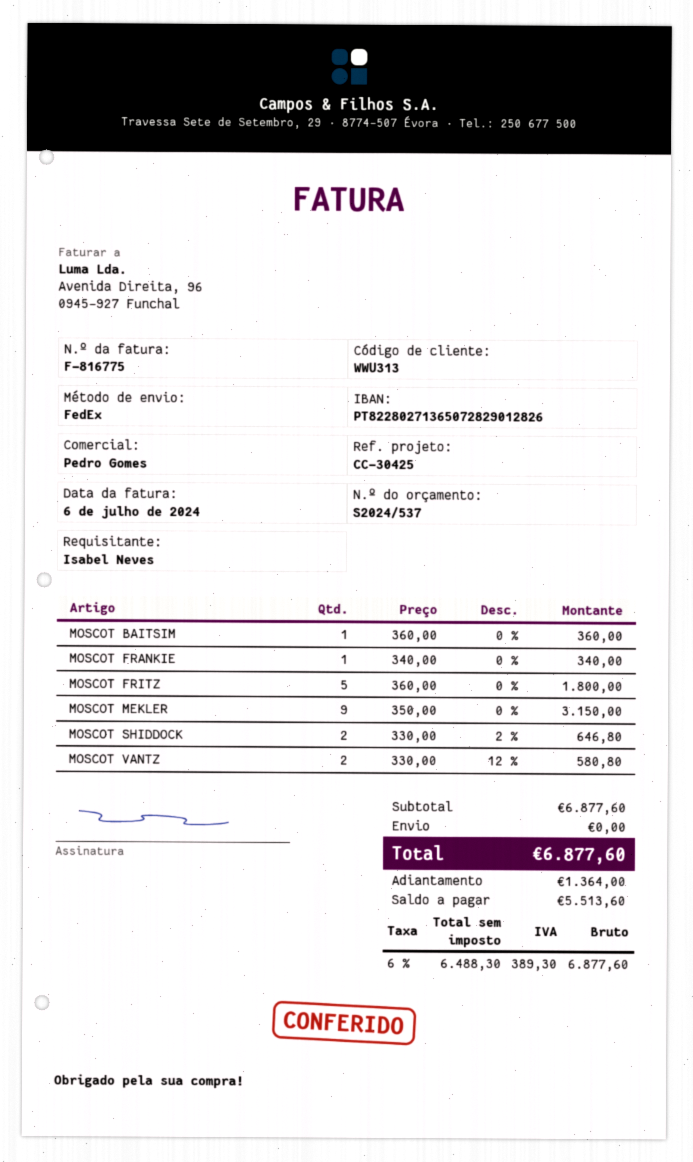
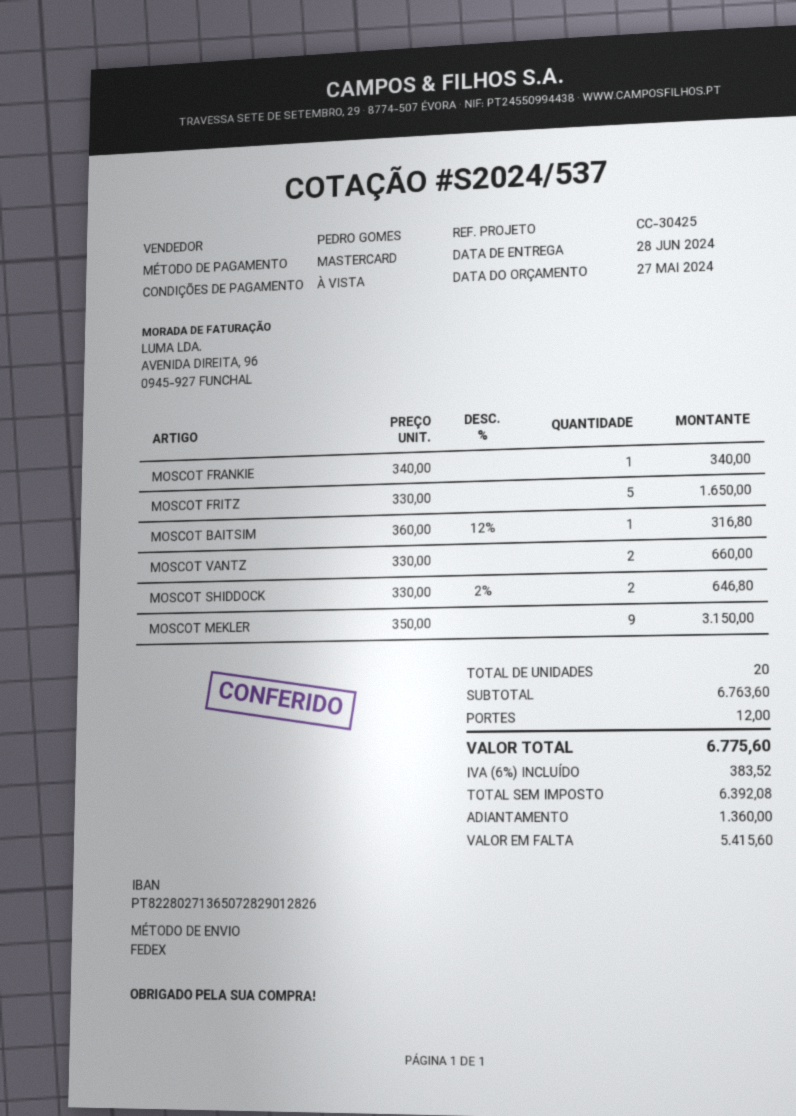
MOSCOT BAITSIM: 1 x 360.00 = 360.00 -> 1 x 360.00 - 12% = 316.80
MOSCOT FRITZ: 5 x 360.00 = 1800.00 -> 5 x 330.00 = 1650.00
MOSCOT VANTZ: 2 x 330.00 - 12% = 580.80 -> 2 x 330.00 = 660.00
subtotal: 6877.60 -> 6763.60
shipping: 0.00 -> 12.00
net: 6488.30 -> 6392.08
tax: 6% = 389.30 -> 6% = 383.52
total: 6877.60 -> 6775.60
deposit: 1364.00 -> 1360.00
balance: 5513.60 -> 5415.60

